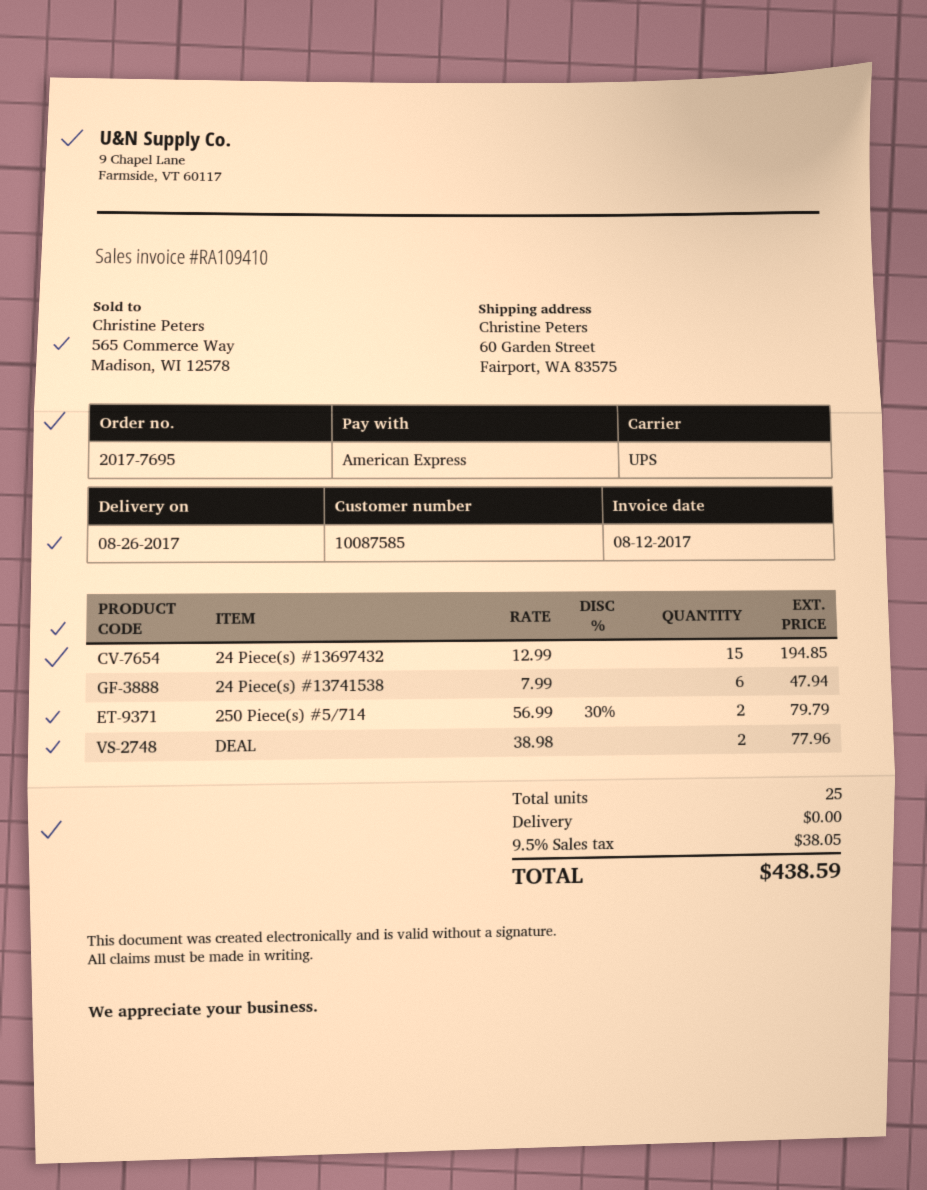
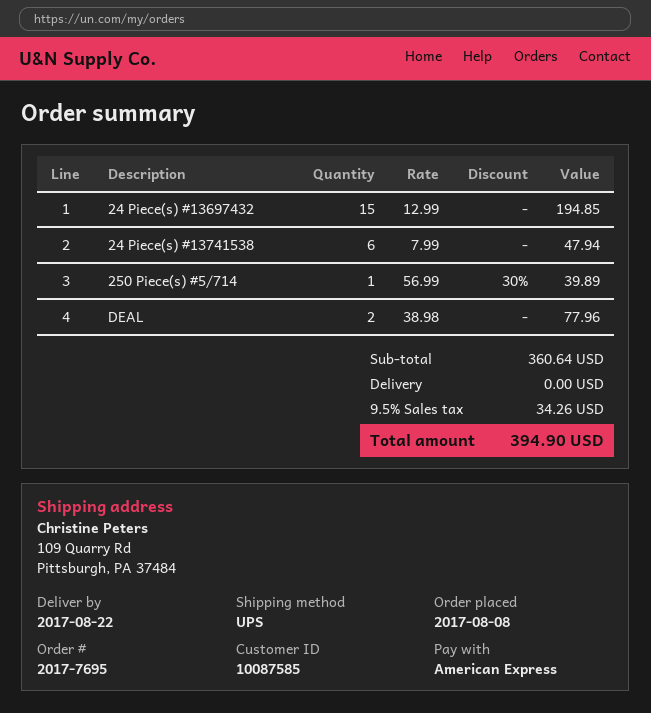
delivery date: 2017-08-26 -> 2017-08-22
ship to: 60 Garden Street, Fairport, WA 83575 -> 109 Quarry Rd, Pittsburgh, PA 37484
250 Piece(s) #5/714: 2 x 56.99 - 30% = 79.79 -> 1 x 56.99 - 30% = 39.89
tax: 9.5% = 38.05 -> 9.5% = 34.26
total: 438.59 -> 394.90

